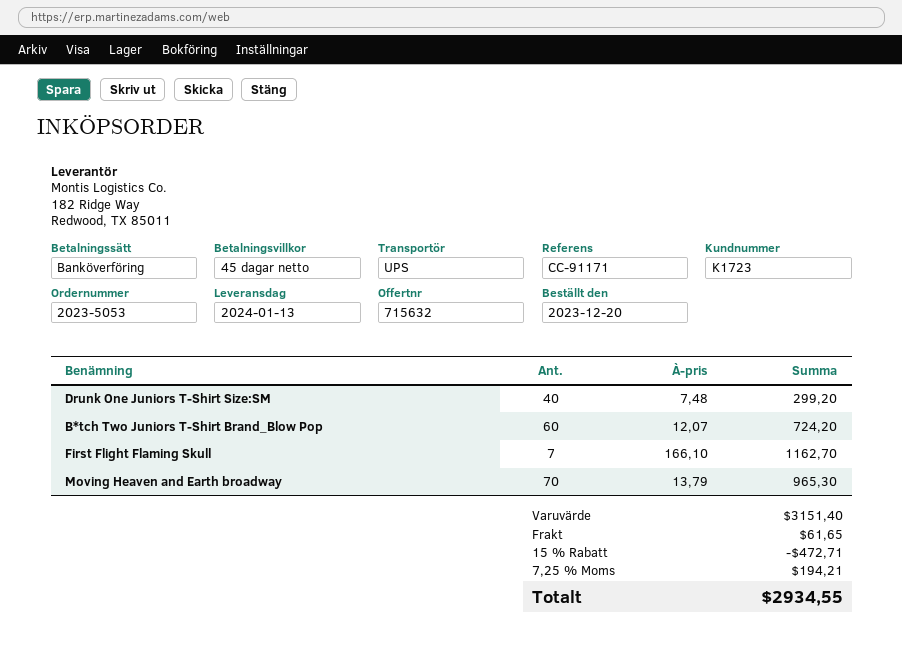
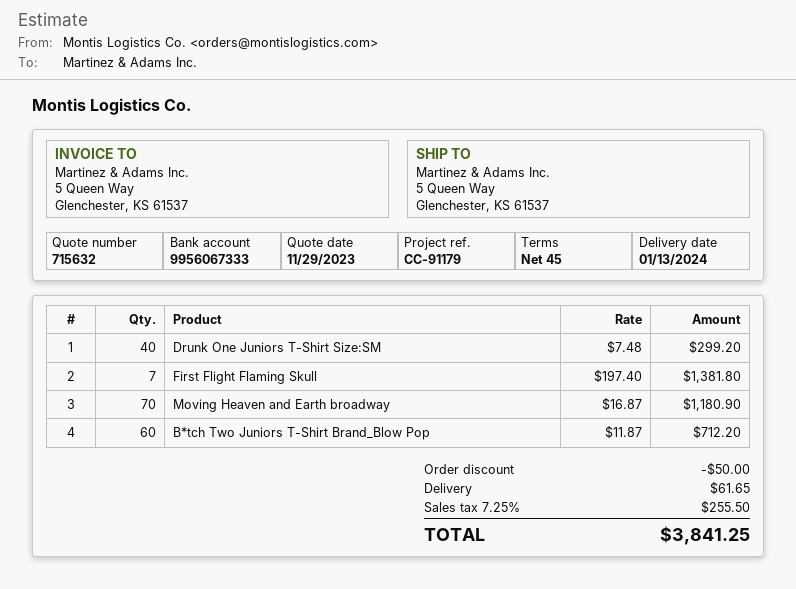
reference: CC-91171 -> CC-91179
B*tch Two Juniors T-Shirt Brand_Blow Pop: 60 x 12.07 = 724.20 -> 60 x 11.87 = 712.20
First Flight Flaming Skull: 7 x 166.10 = 1162.70 -> 7 x 197.40 = 1381.80
Moving Heaven and Earth broadway: 70 x 13.79 = 965.30 -> 70 x 16.87 = 1180.90
discount: 472.71 -> 50.00
tax: 7.25% = 194.21 -> 7.25% = 255.50
total: 2934.55 -> 3841.25

